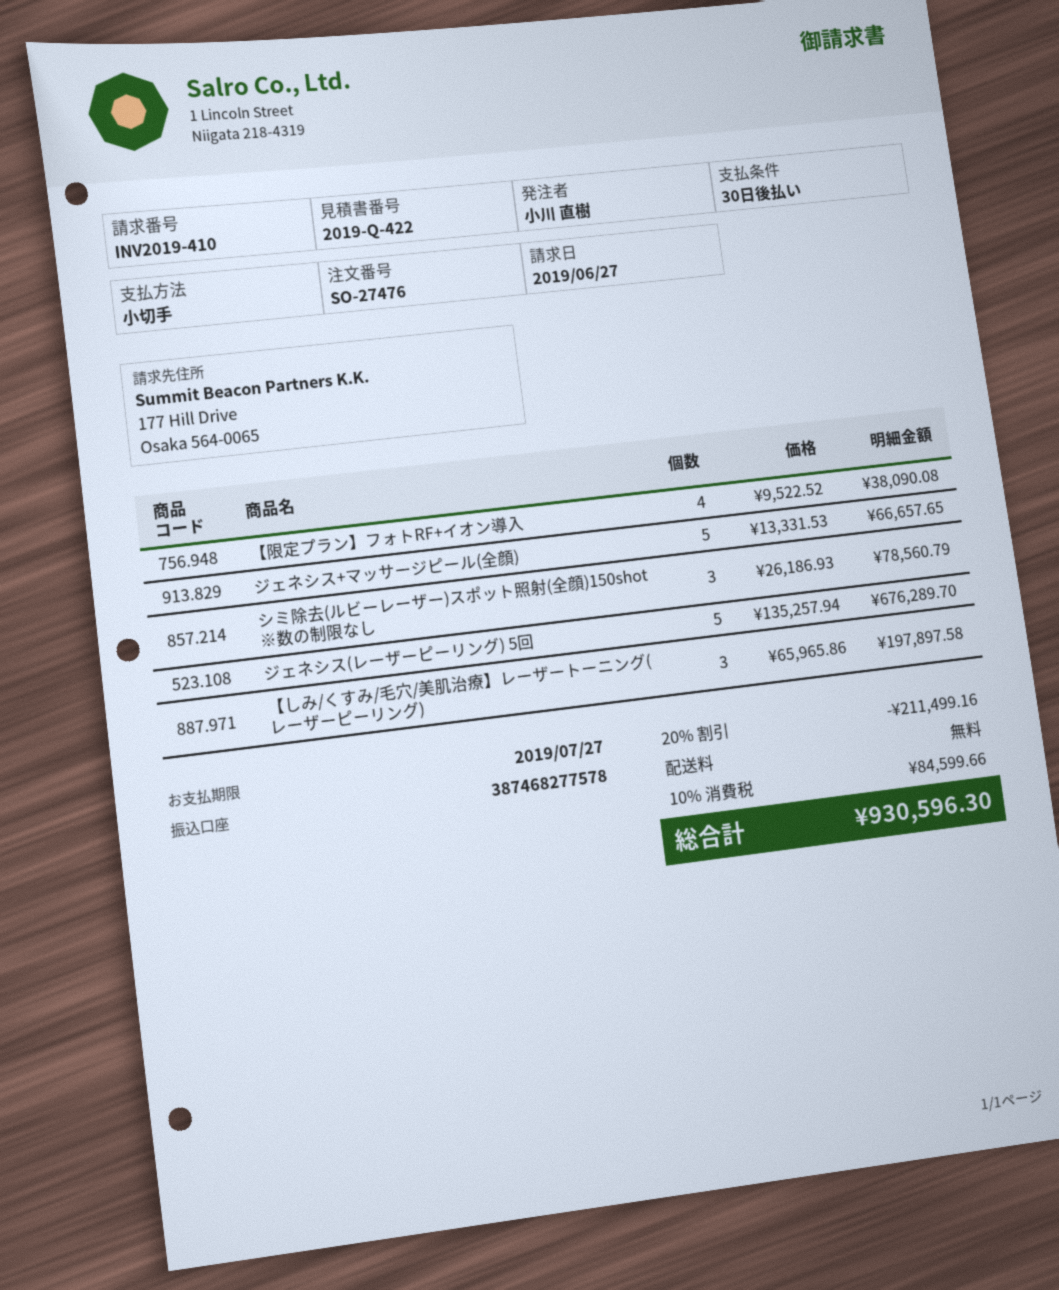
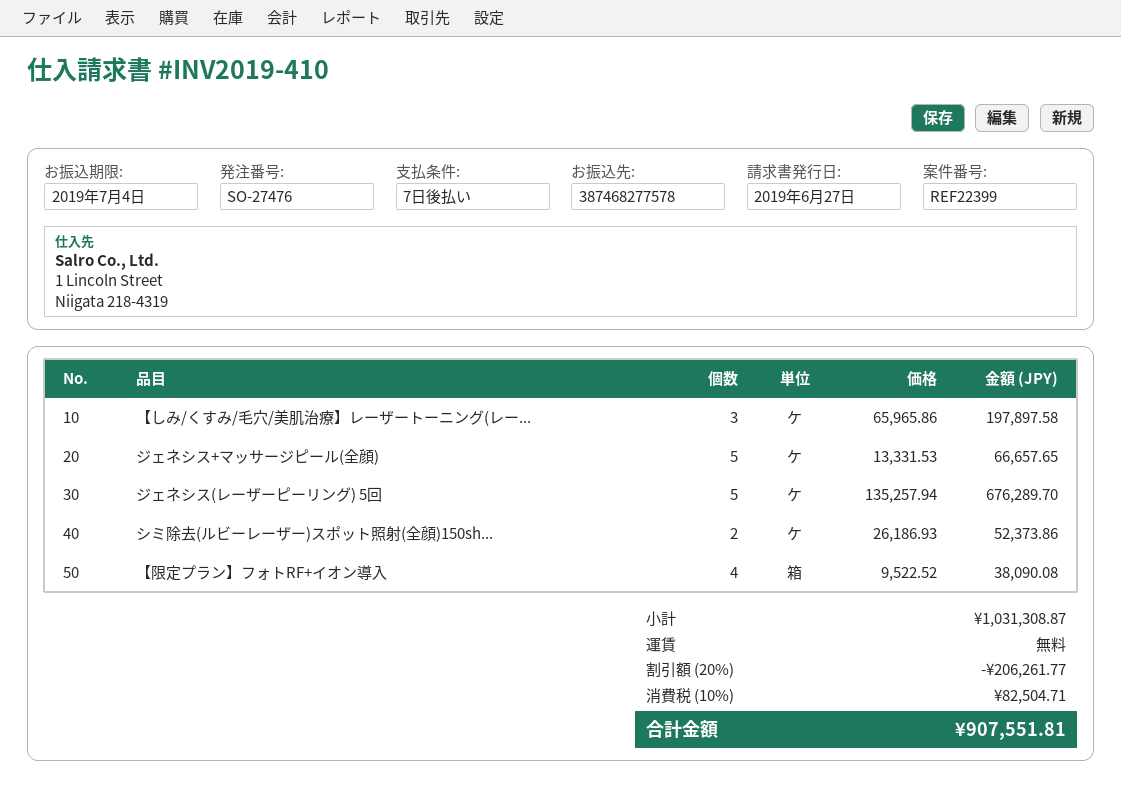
payment terms: 30 days -> 7 days
due date: 2019-07-27 -> 2019-07-04
シミ除去(ルビーレーザー)スポット照射(全顔)150shot ※数の制限なし: 3 x 26186.93 = 78560.79 -> 2 x 26186.93 = 52373.86
discount: 20% = 211499.16 -> 20% = 206261.77
tax: 10% = 84599.66 -> 10% = 82504.71
total: 930596.30 -> 907551.81

